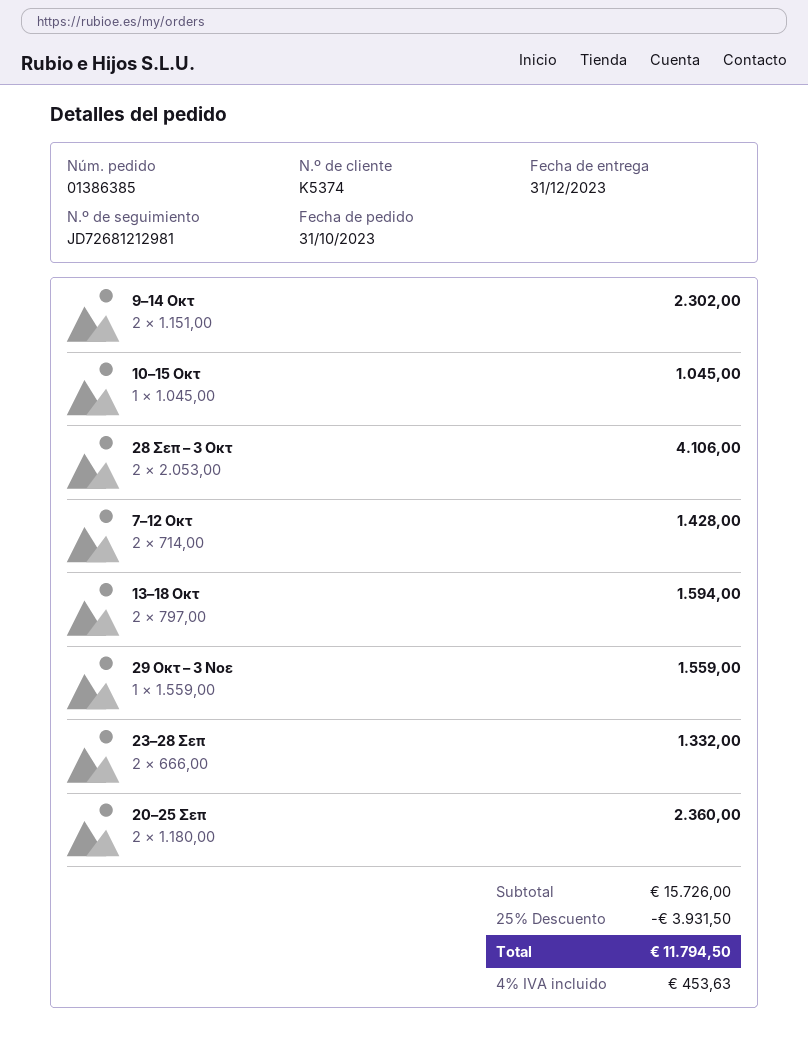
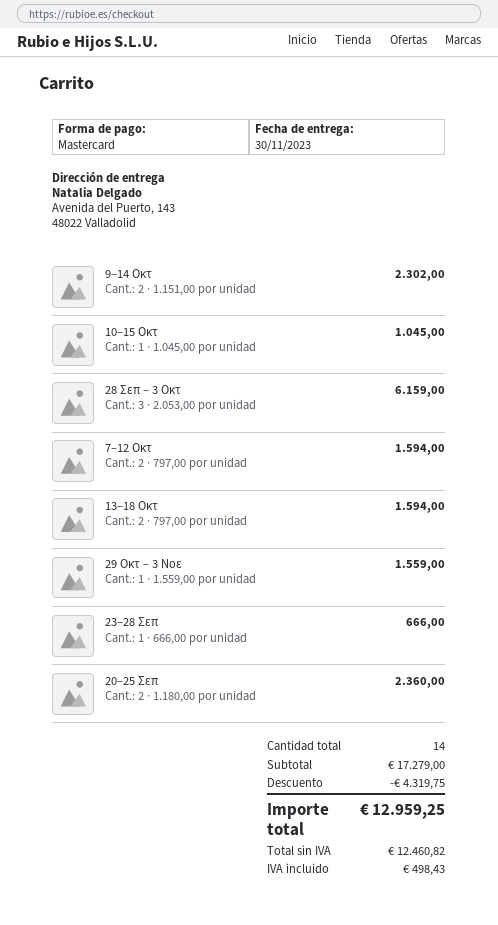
delivery date: 2023-12-31 -> 2023-11-30
28 Σεπ – 3 Οκτ: 2 x 2053.00 = 4106.00 -> 3 x 2053.00 = 6159.00
7–12 Οκτ: 2 x 714.00 = 1428.00 -> 2 x 797.00 = 1594.00
23–28 Σεπ: 2 x 666.00 = 1332.00 -> 1 x 666.00 = 666.00
subtotal: 15726.00 -> 17279.00
discount: 3931.50 -> 4319.75
tax: 453.63 -> 498.43
total: 11794.50 -> 12959.25

